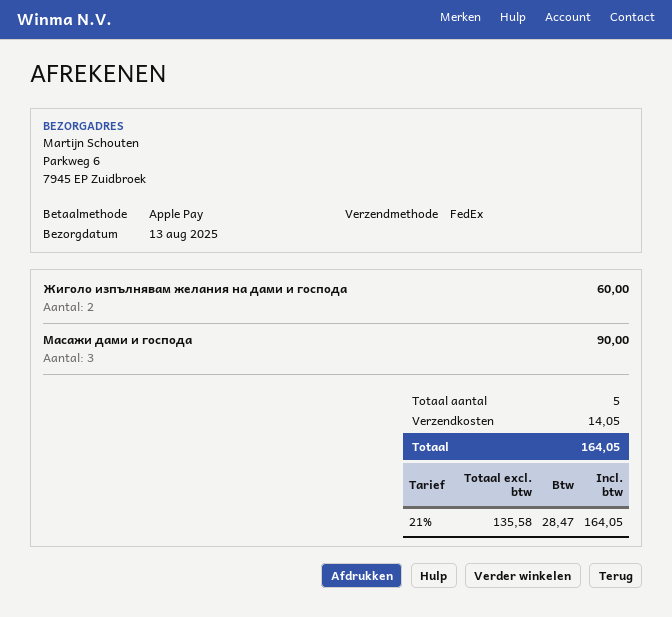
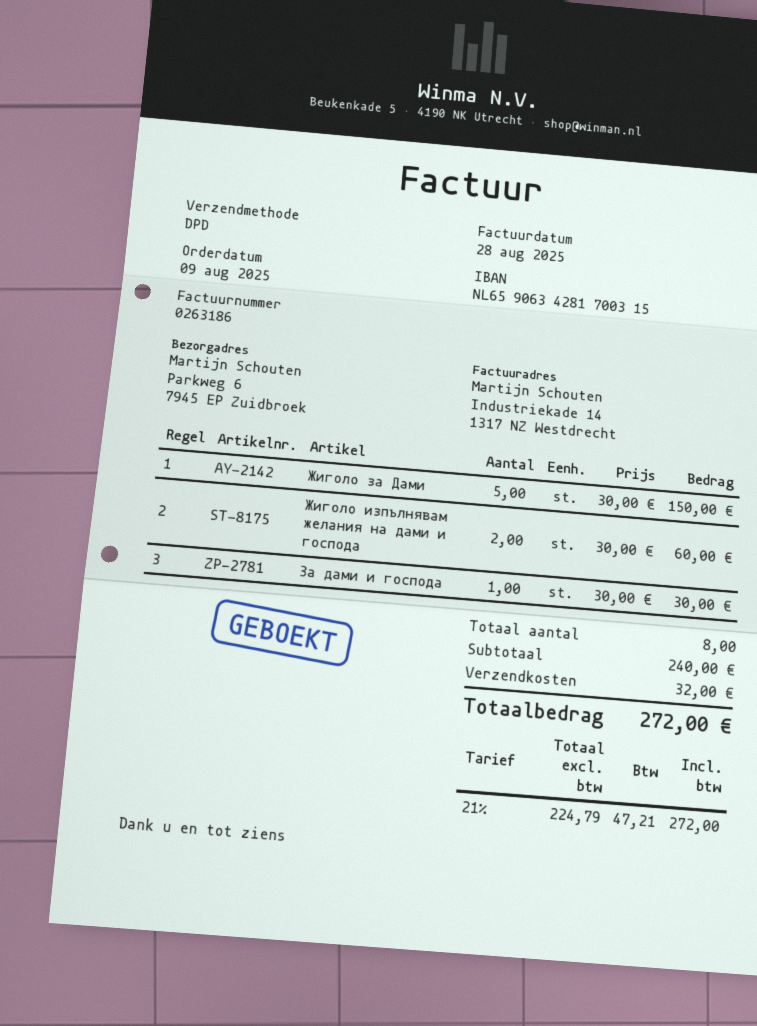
shipping method: FedEx -> DPD
Масажи дами и господа: 3 for 90.00 -> none
Жиголо за Дами: none -> 5 for 150.00
За дами и господа: none -> 1 for 30.00
total quantity: 5 -> 8
shipping: 14.05 -> 32.00
net: 135.58 -> 224.79
tax: 21% = 28.47 -> 21% = 47.21
total: 164.05 -> 272.00

